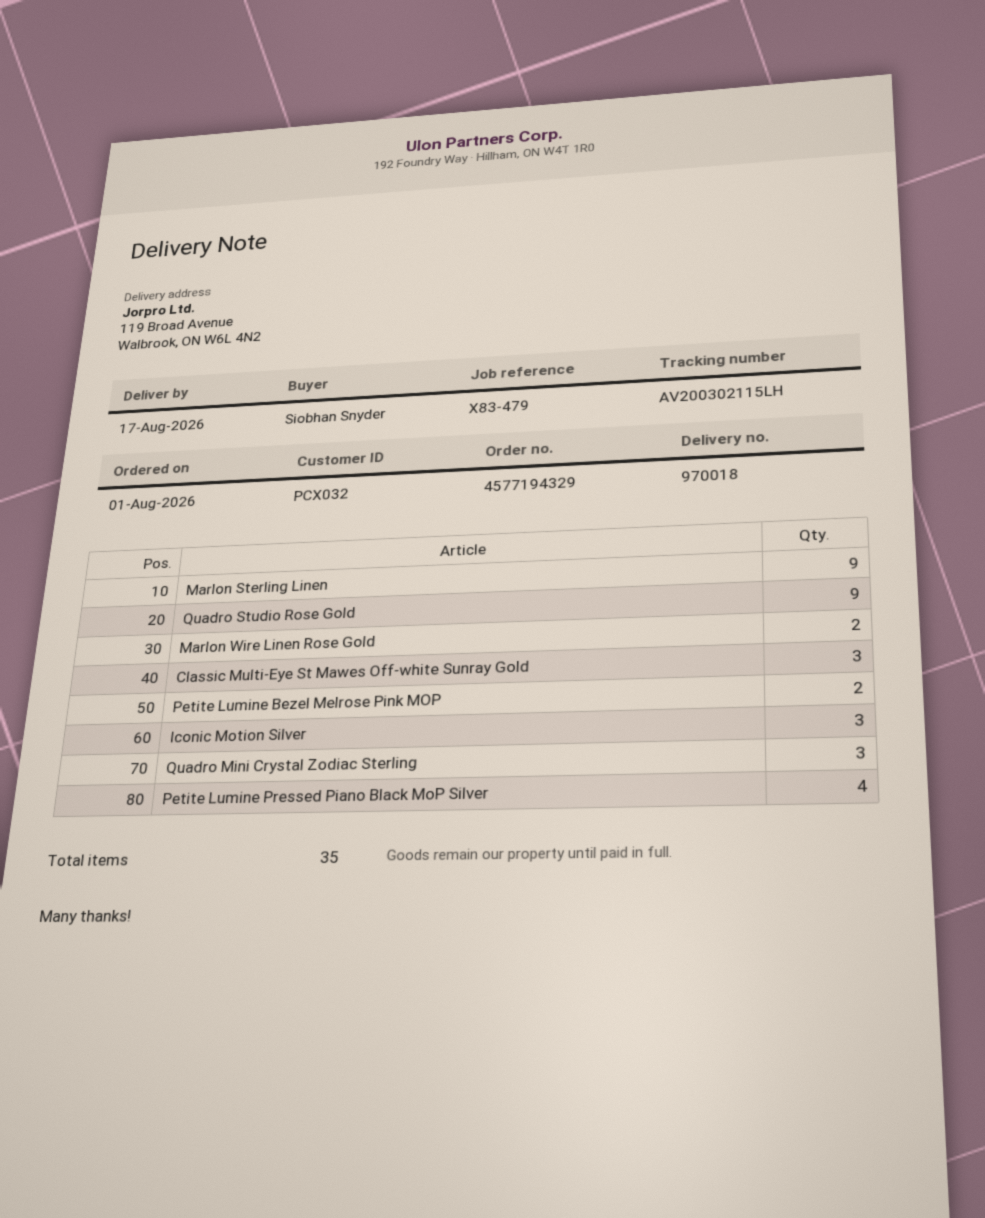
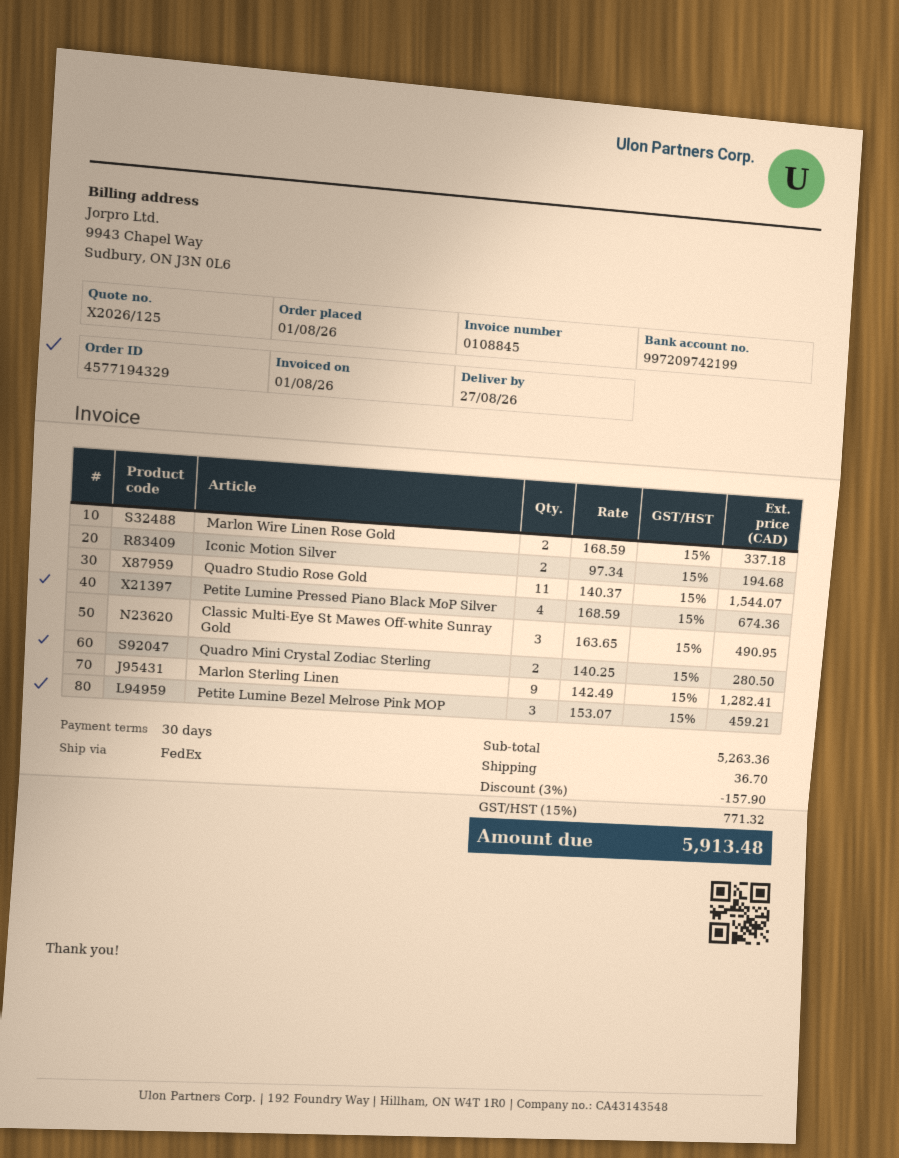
delivery date: 2026-08-17 -> 2026-08-27
Quadro Studio Rose Gold: 9 -> 11
Petite Lumine Bezel Melrose Pink MOP: 2 -> 3
Iconic Motion Silver: 3 -> 2
Quadro Mini Crystal Zodiac Sterling: 3 -> 2

